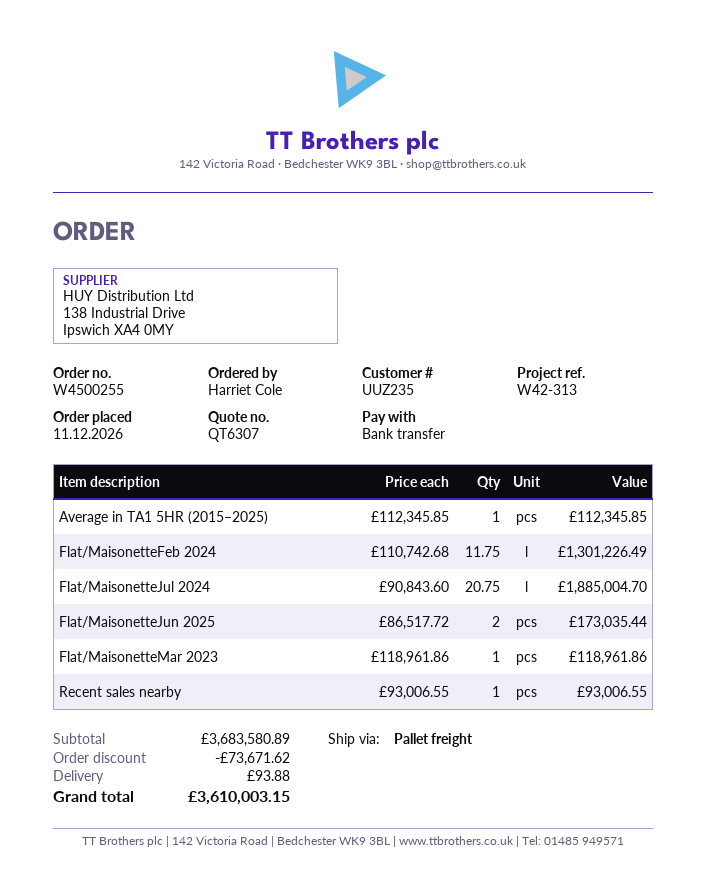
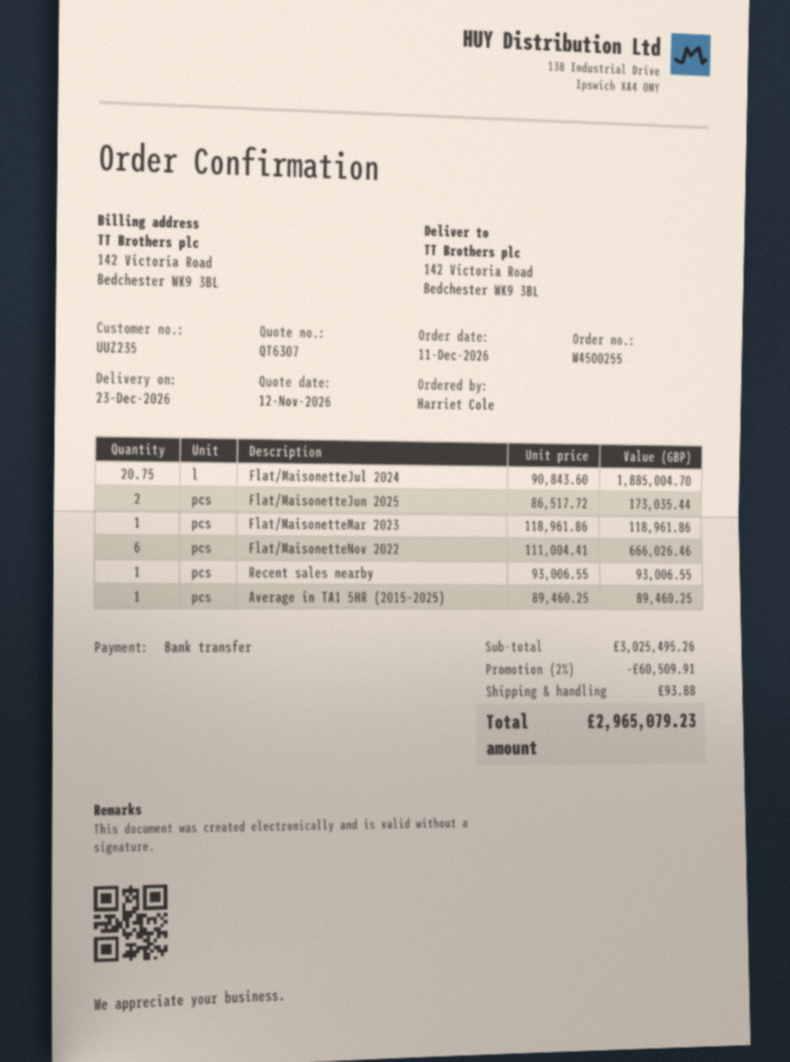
Average in TA1 5HR (2015–2025): 1 x 112345.85 = 112345.85 -> 1 x 89460.25 = 89460.25
Flat/MaisonetteFeb 2024: 11.75 x 110742.68 = 1301226.49 -> none
Flat/MaisonetteNov 2022: none -> 6 x 111004.41 = 666026.46
subtotal: 3683580.89 -> 3025495.26
discount: 73671.62 -> 60509.91
total: 3610003.15 -> 2965079.23

